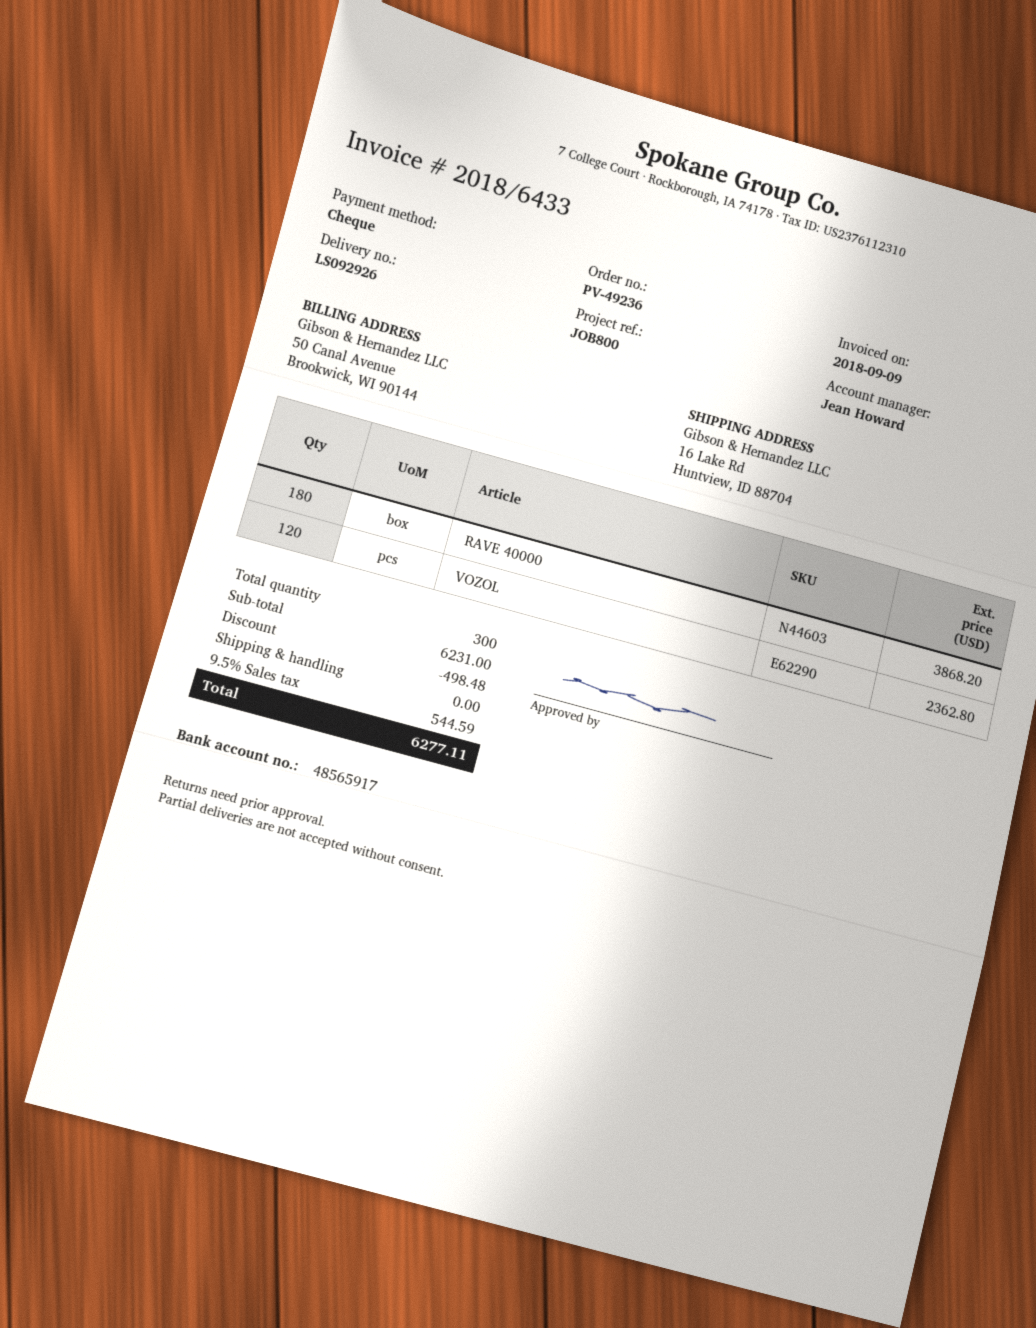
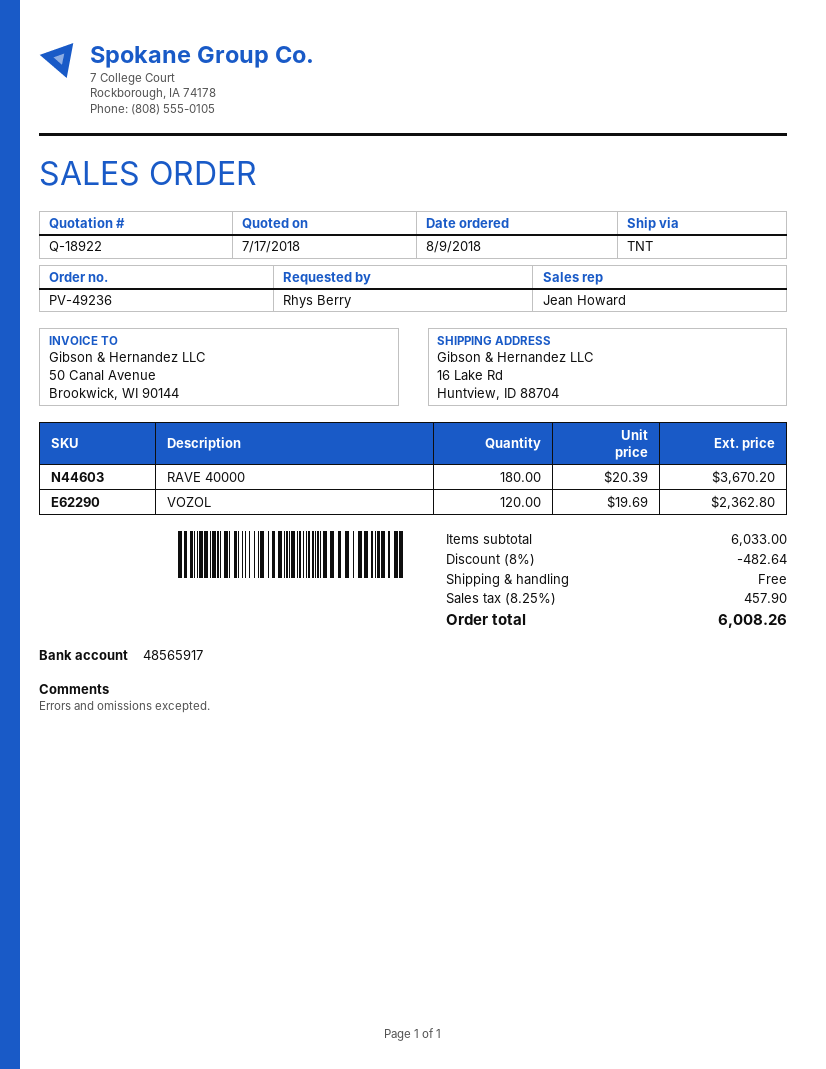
RAVE 40000: 180 for 3868.20 -> 180 for 3670.20
subtotal: 6231.00 -> 6033.00
discount: 498.48 -> 482.64
tax: 9.5% = 544.59 -> 8.25% = 457.90
total: 6277.11 -> 6008.26

